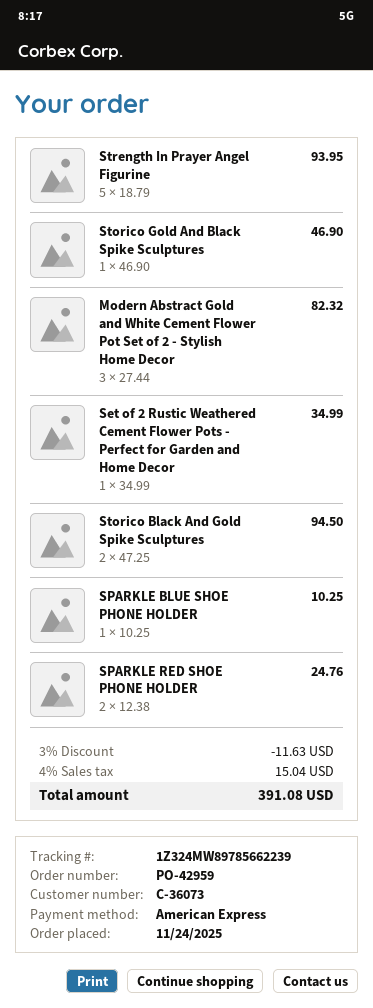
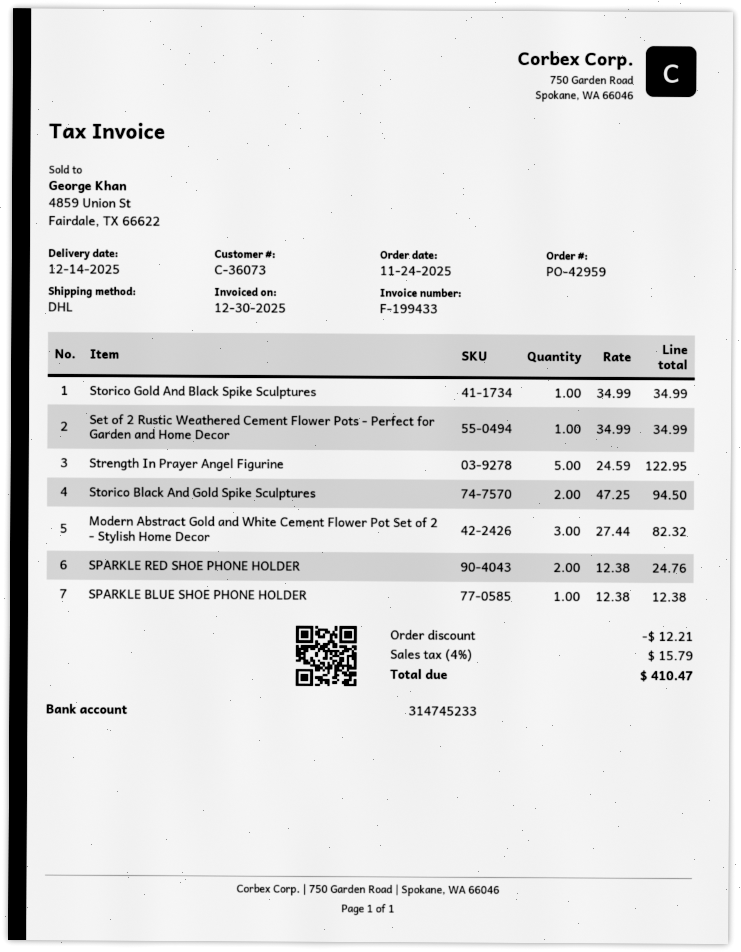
Strength In Prayer Angel Figurine: 5 x 18.79 = 93.95 -> 5 x 24.59 = 122.95
Storico Gold And Black Spike Sculptures: 1 x 46.90 = 46.90 -> 1 x 34.99 = 34.99
SPARKLE BLUE SHOE PHONE HOLDER: 1 x 10.25 = 10.25 -> 1 x 12.38 = 12.38
discount: 11.63 -> 12.21
tax: 4% = 15.04 -> 4% = 15.79
total: 391.08 -> 410.47

